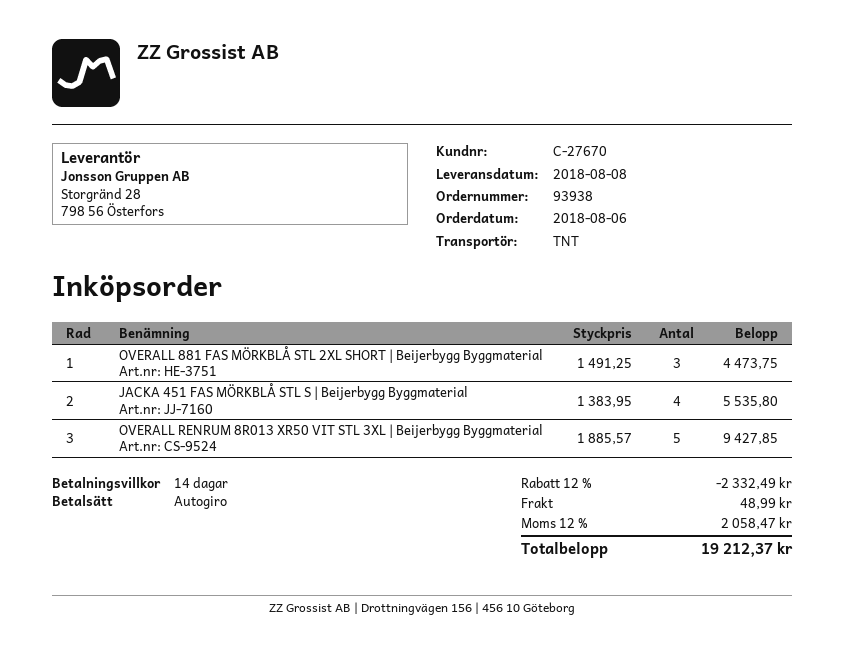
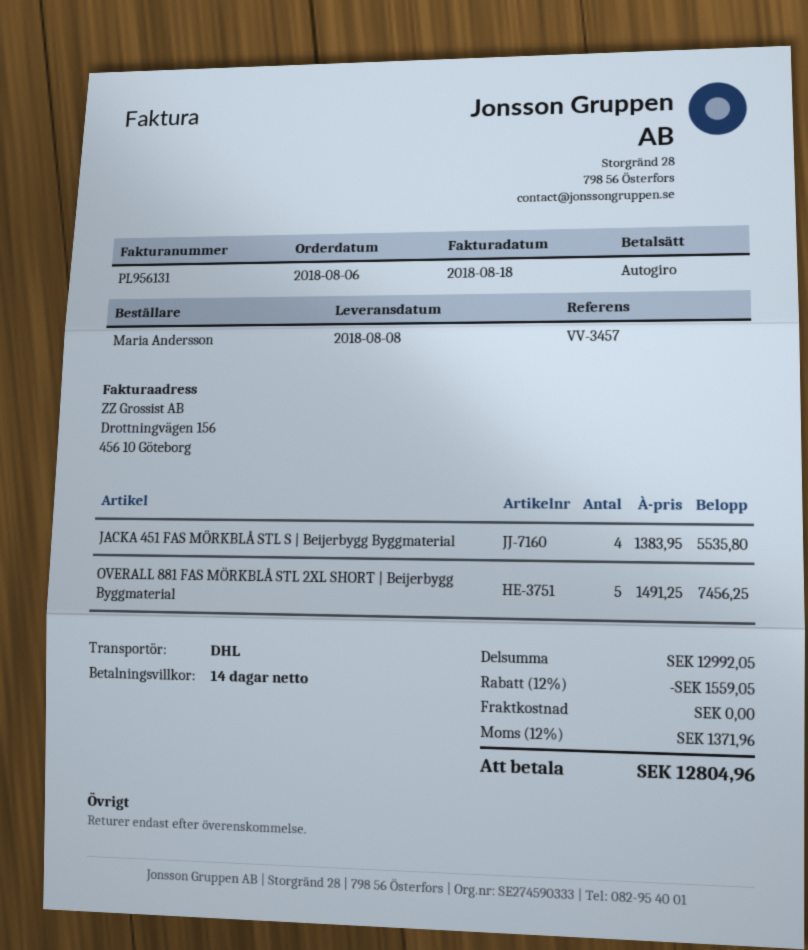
shipping method: TNT -> DHL
OVERALL 881 FAS MÖRKBLÅ STL 2XL SHORT | Beijerbygg Byggmaterial: 3 x 1491.25 = 4473.75 -> 5 x 1491.25 = 7456.25
OVERALL RENRUM 8R013 XR50 VIT STL 3XL | Beijerbygg Byggmaterial: 5 x 1885.57 = 9427.85 -> none
discount: 12% = 2332.49 -> 12% = 1559.05
shipping: 48.99 -> 0.00
tax: 12% = 2058.47 -> 12% = 1371.96
total: 19212.37 -> 12804.96

